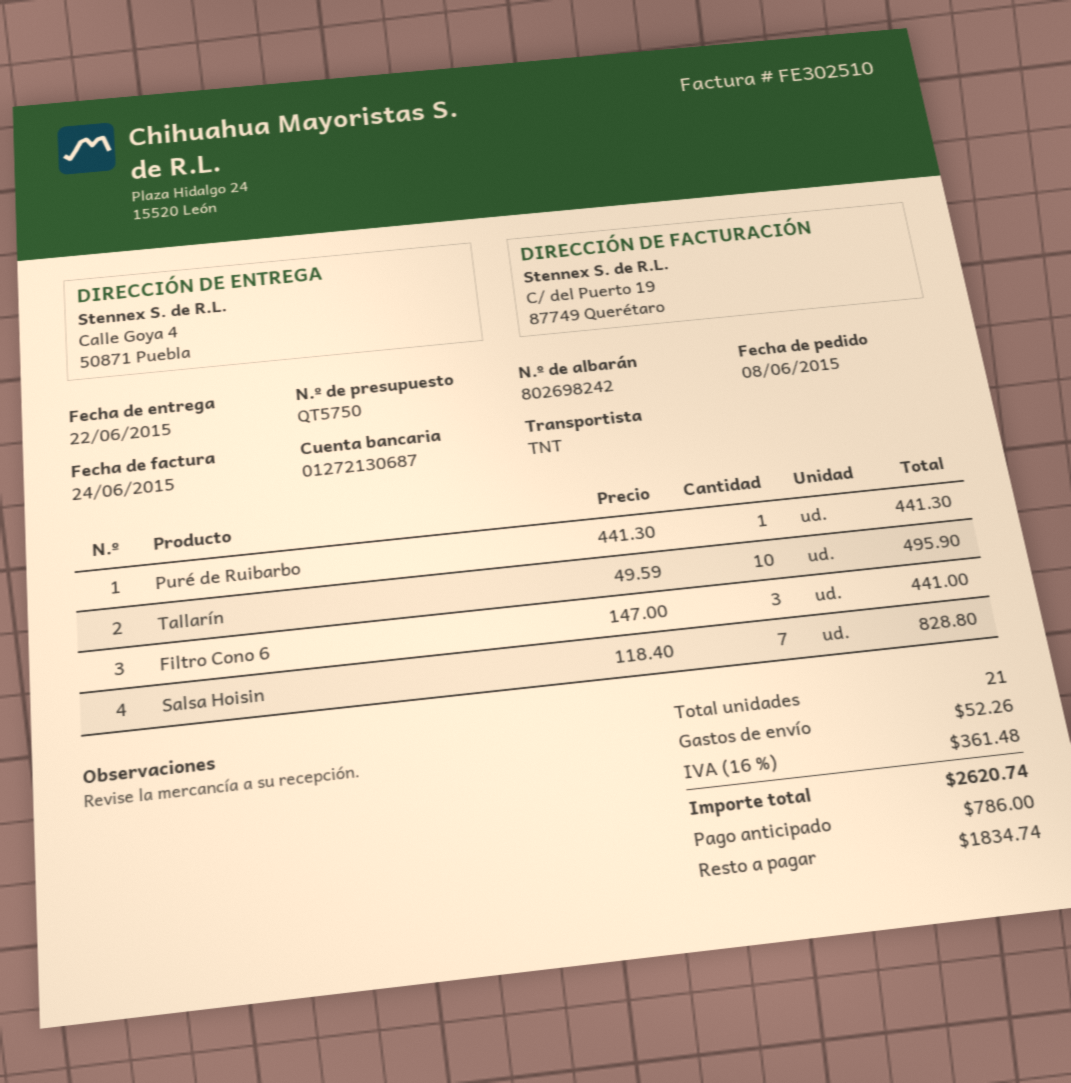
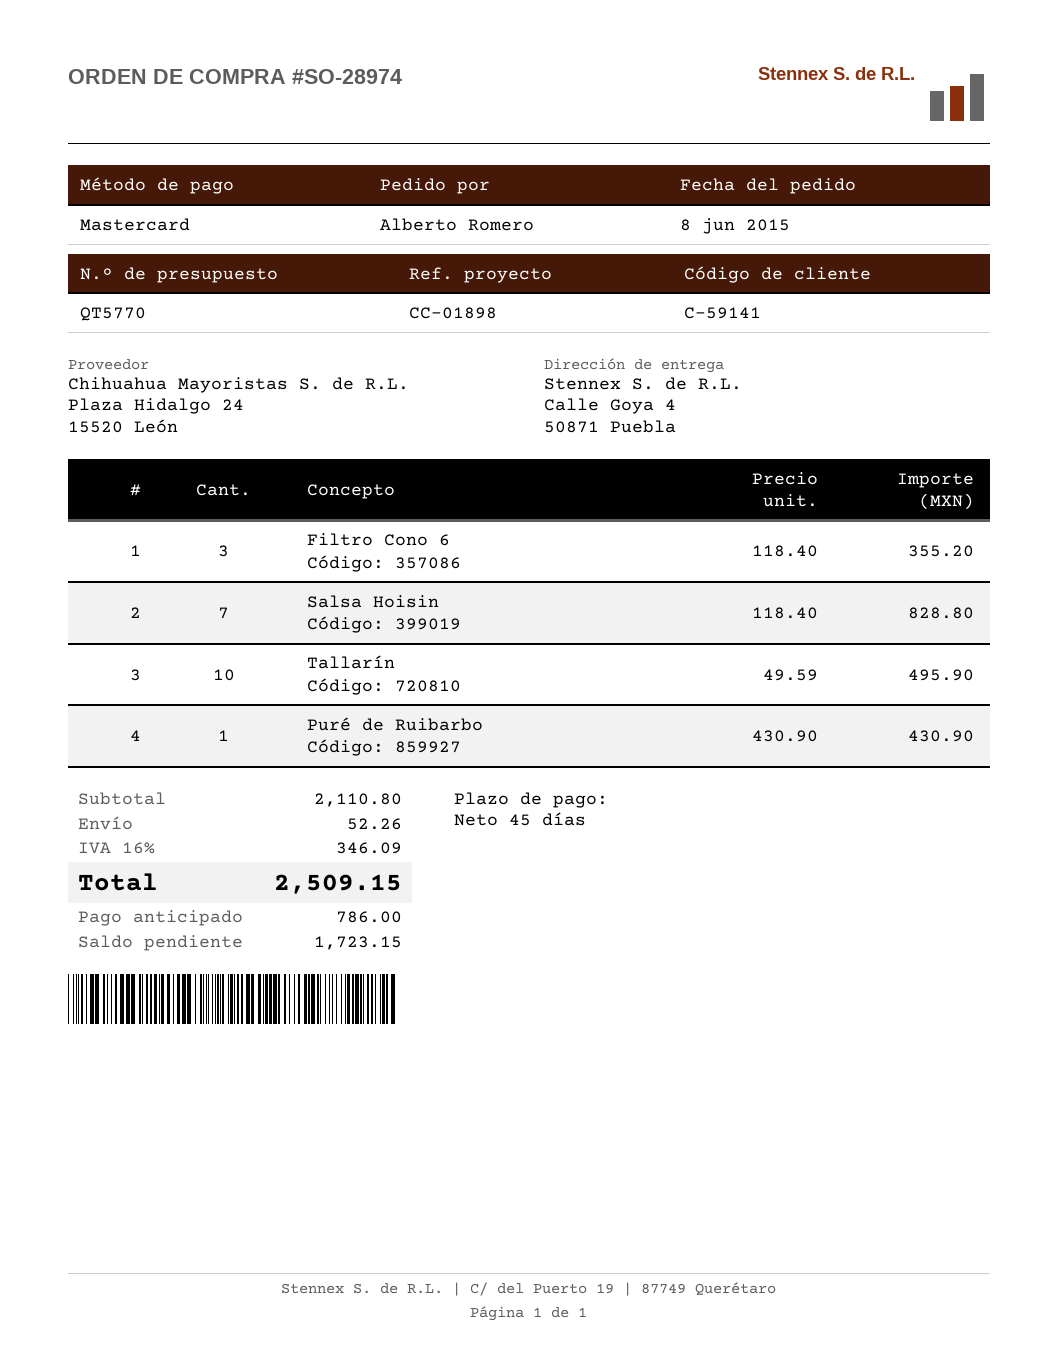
quote number: QT5750 -> QT5770
Puré de Ruibarbo: 1 x 441.30 = 441.30 -> 1 x 430.90 = 430.90
Filtro Cono 6: 3 x 147.00 = 441.00 -> 3 x 118.40 = 355.20
tax: 16% = 361.48 -> 16% = 346.09
total: 2620.74 -> 2509.15
balance: 1834.74 -> 1723.15

